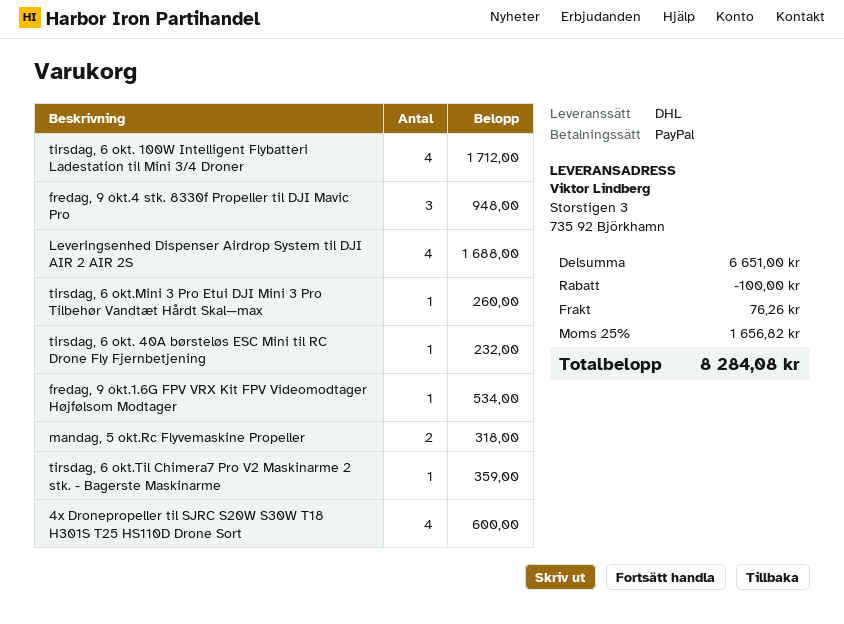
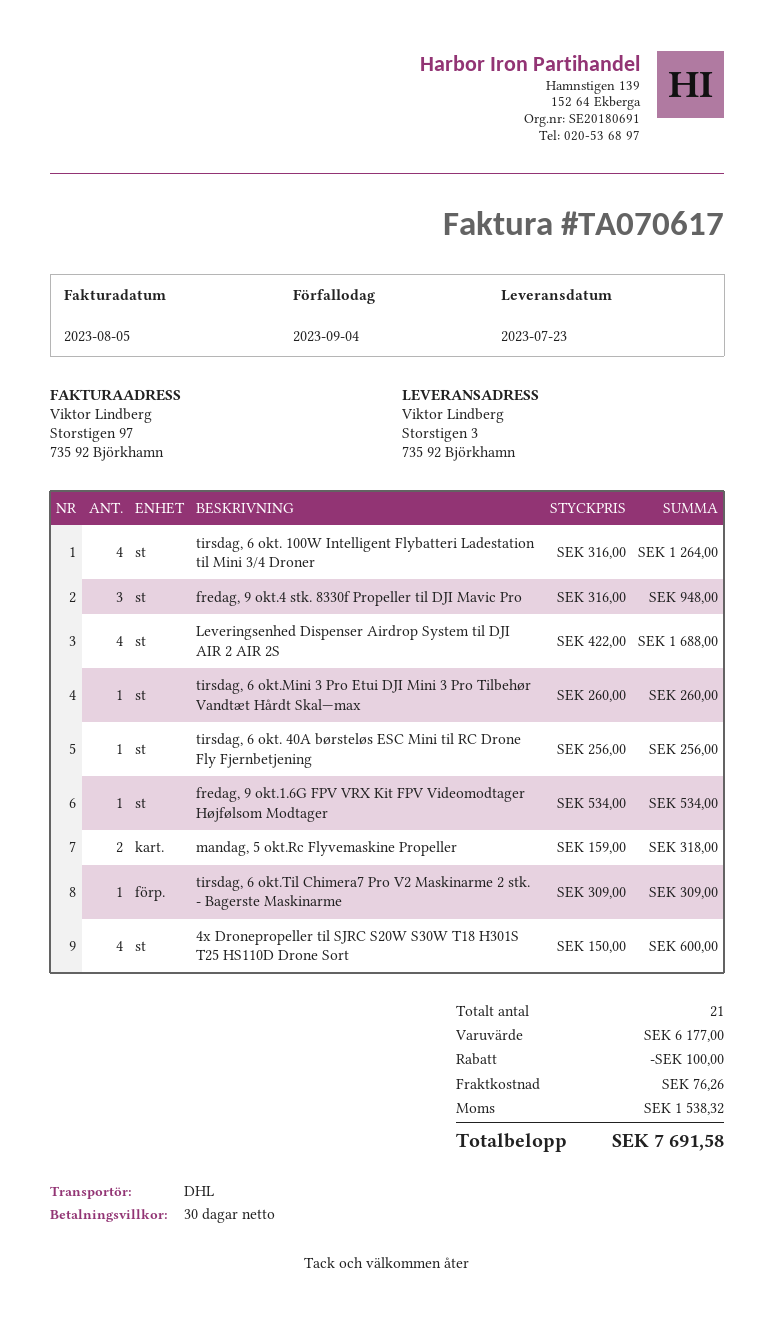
tirsdag, 6 okt. 100W Intelligent Flybatteri Ladestation til Mini 3/4 Droner: 4 for 1712.00 -> 4 for 1264.00
tirsdag, 6 okt. 40A børsteløs ESC Mini til RC Drone Fly Fjernbetjening: 1 for 232.00 -> 1 for 256.00
tirsdag, 6 okt.Til Chimera7 Pro V2 Maskinarme 2 stk. - Bagerste Maskinarme: 1 for 359.00 -> 1 for 309.00
subtotal: 6651.00 -> 6177.00
tax: 1656.82 -> 1538.32
total: 8284.08 -> 7691.58

